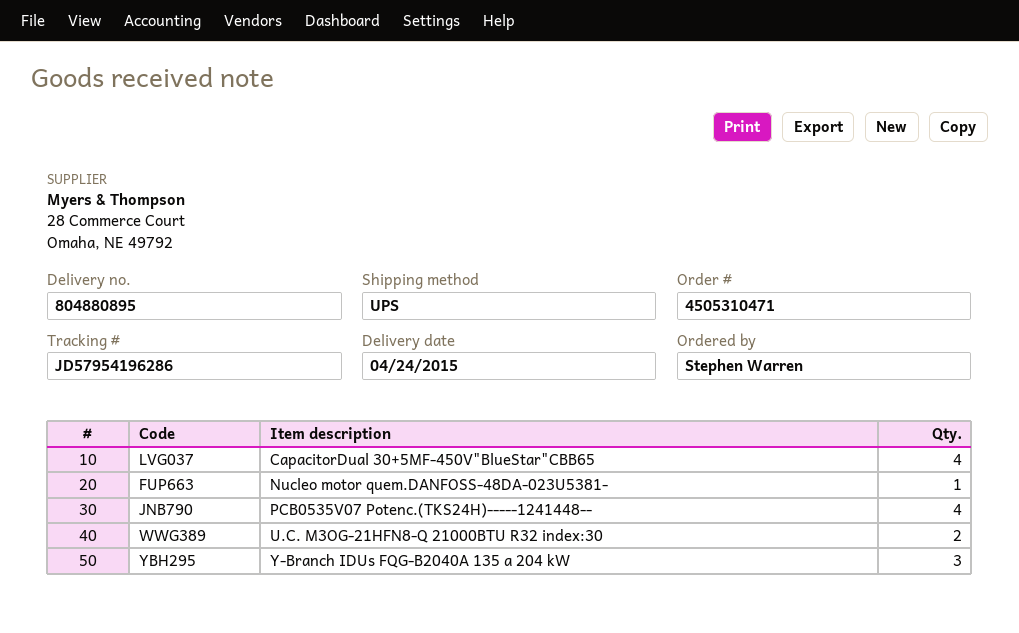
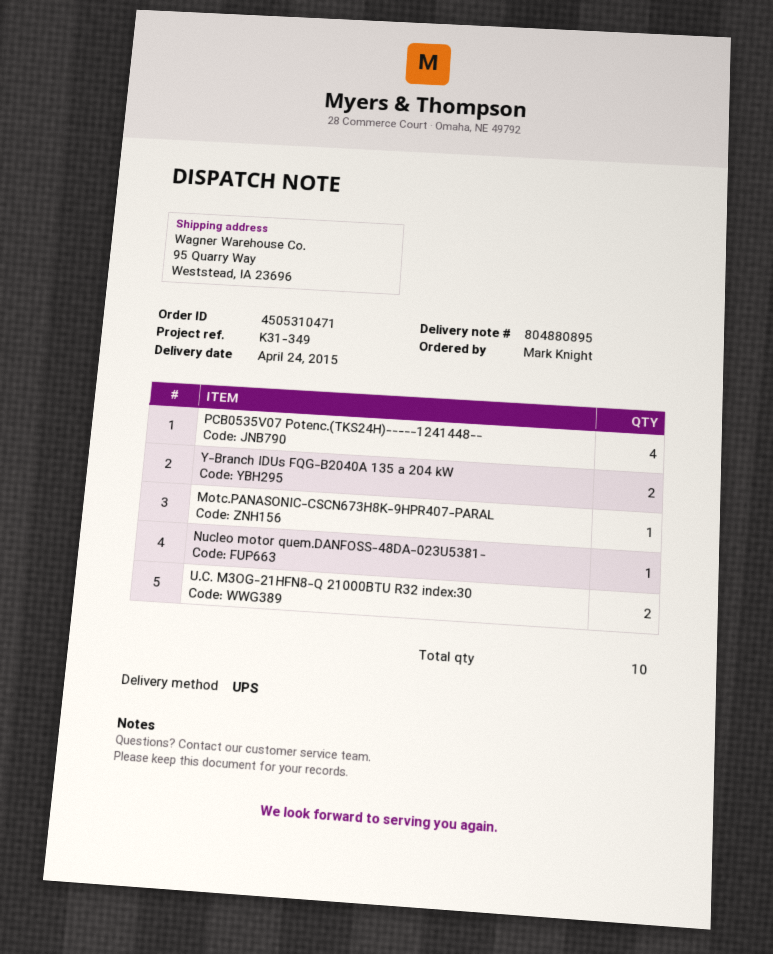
ordered by: Stephen Warren -> Mark Knight
CapacitorDual 30+5MF-450V"BlueStar"CBB65: 4 -> none
Y-Branch IDUs FQG-B2040A 135 a 204 kW: 3 -> 2
Motc.PANASONIC-CSCN673H8K-9HPR407-PARAL: none -> 1

